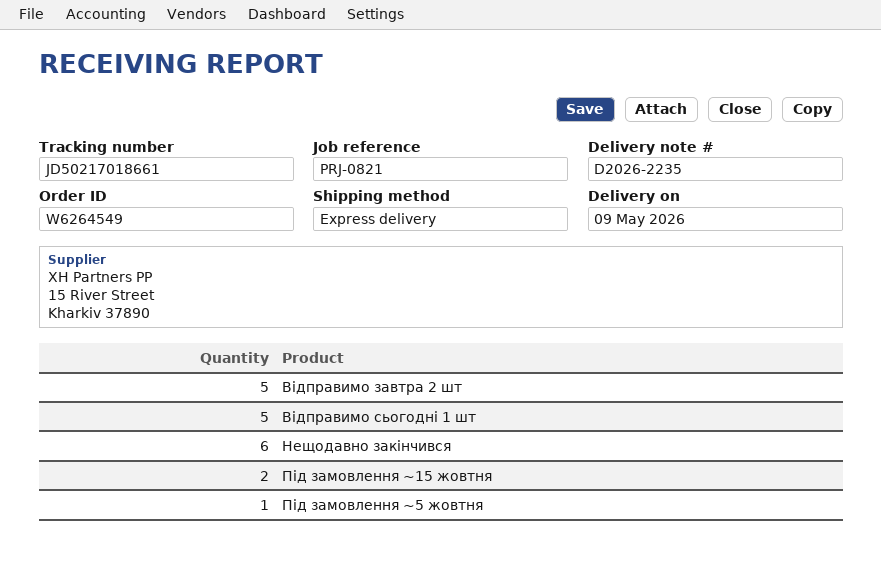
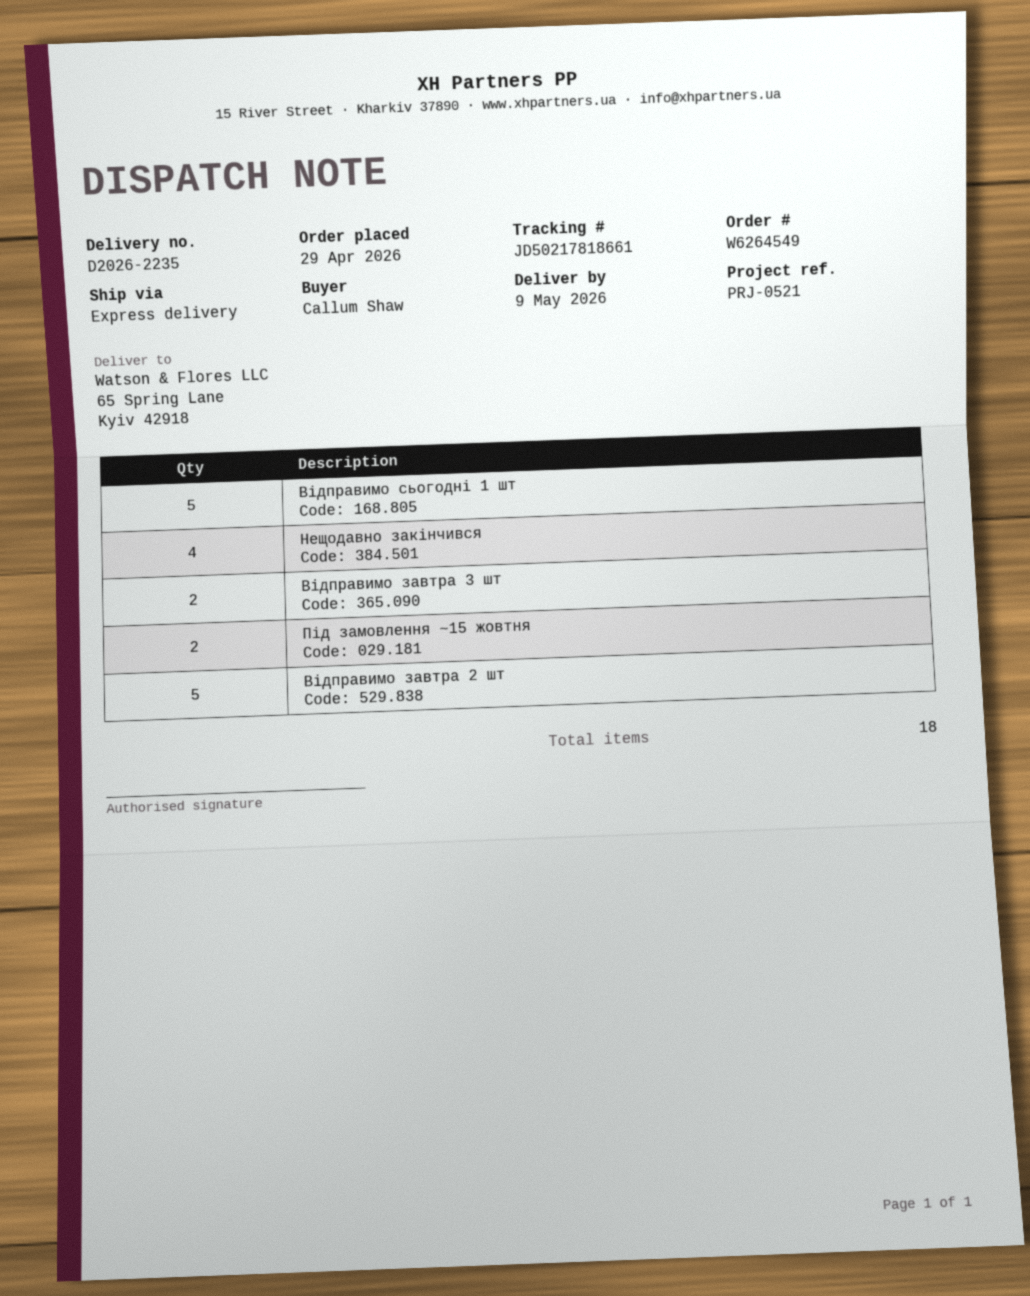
reference: PRJ-0821 -> PRJ-0521
tracking number: JD50217018661 -> JD50217818661
Нещодавно закінчився: 6 -> 4
Під замовлення ~5 жовтня: 1 -> none
Відправимо завтра 3 шт: none -> 2

